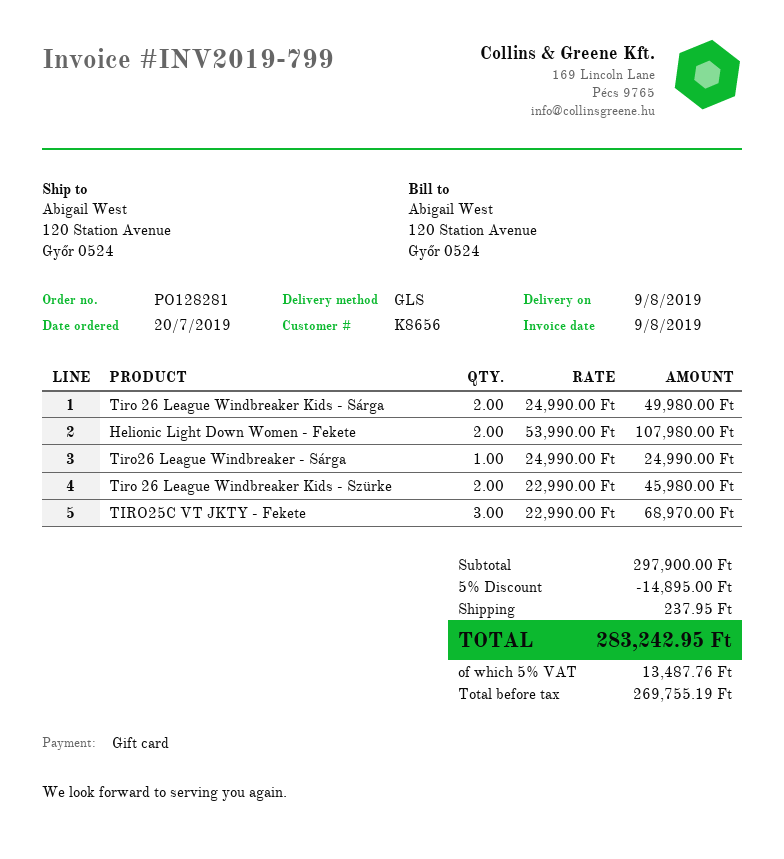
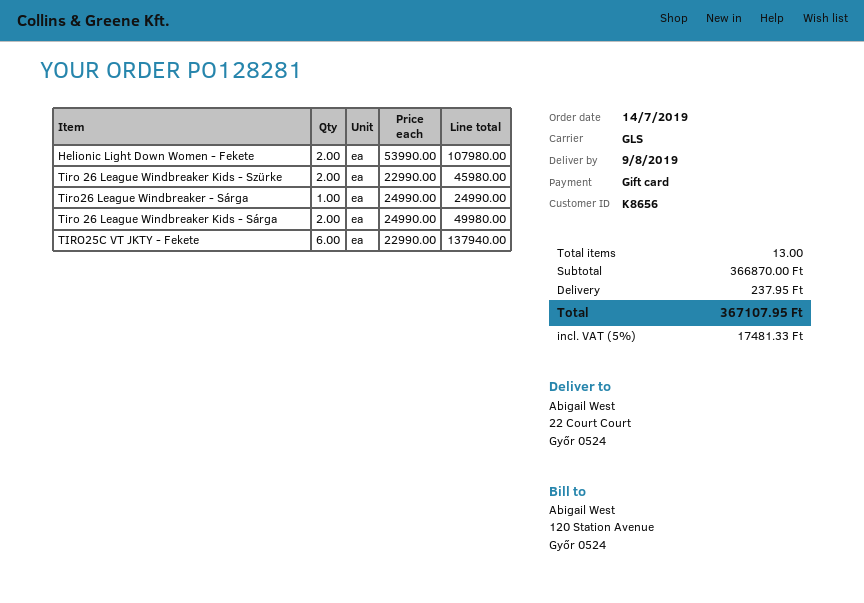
order date: 2019-07-20 -> 2019-07-14
ship to: 120 Station Avenue, Győr 0524 -> 22 Court Court, Győr 0524
TIRO25C VT JKTY - Fekete: 3 x 22990.00 = 68970.00 -> 6 x 22990.00 = 137940.00
subtotal: 297900.00 -> 366870.00
discount: 5% = 14895.00 -> none
tax: 5% = 13487.76 -> 5% = 17481.33
total: 283242.95 -> 367107.95

